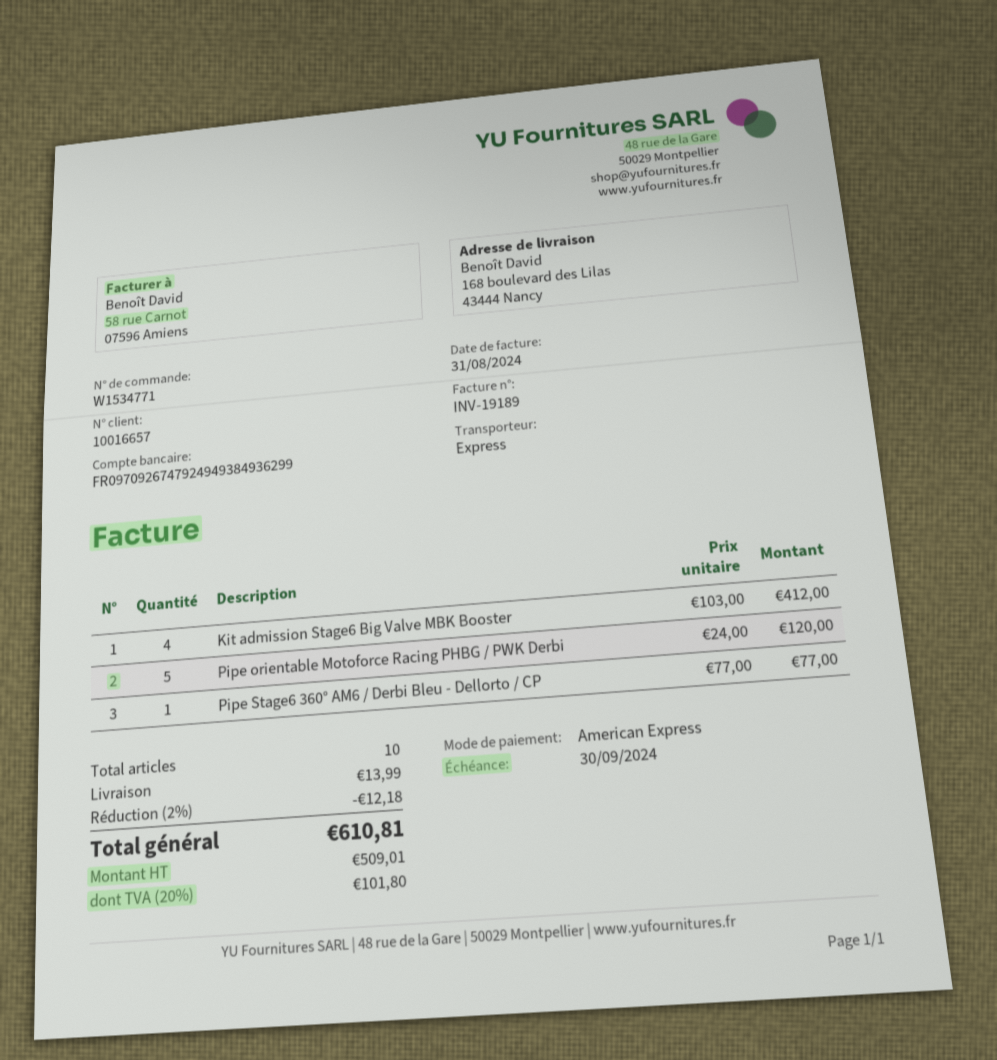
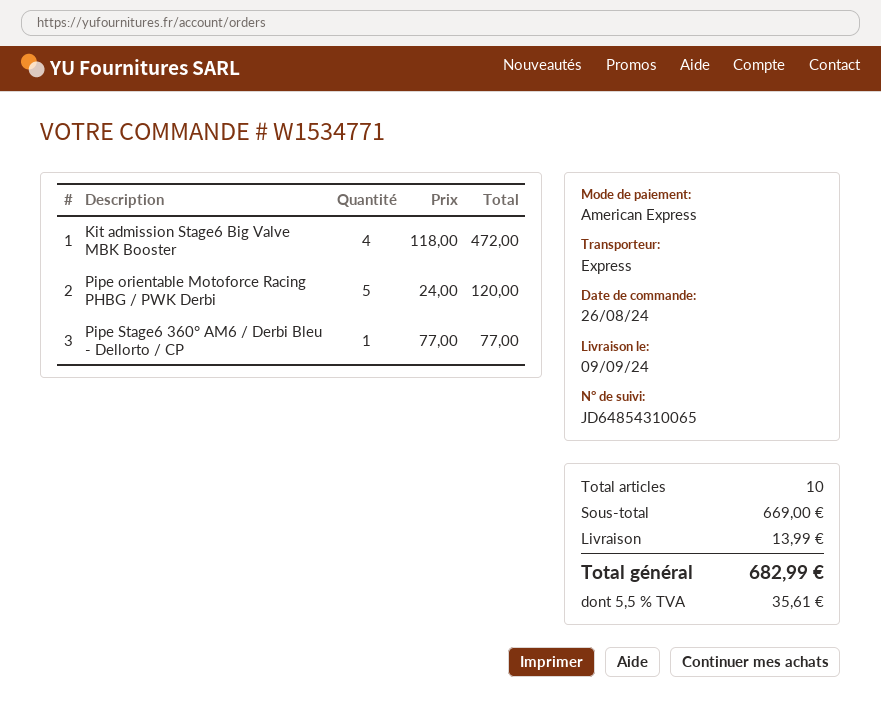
Kit admission Stage6 Big Valve MBK Booster: 4 x 103.00 = 412.00 -> 4 x 118.00 = 472.00
discount: 2% = 12.18 -> none
tax: 20% = 101.80 -> 5.5% = 35.61
total: 610.81 -> 682.99

